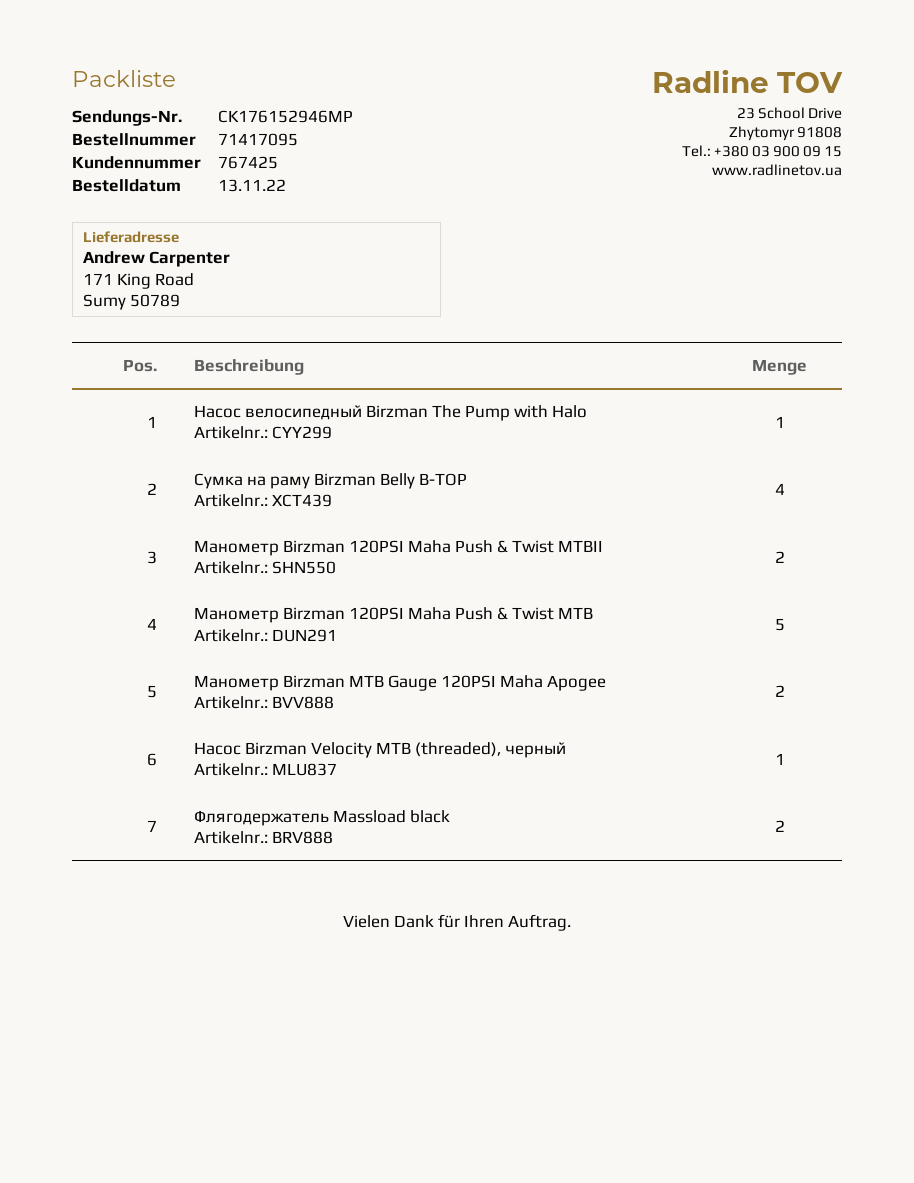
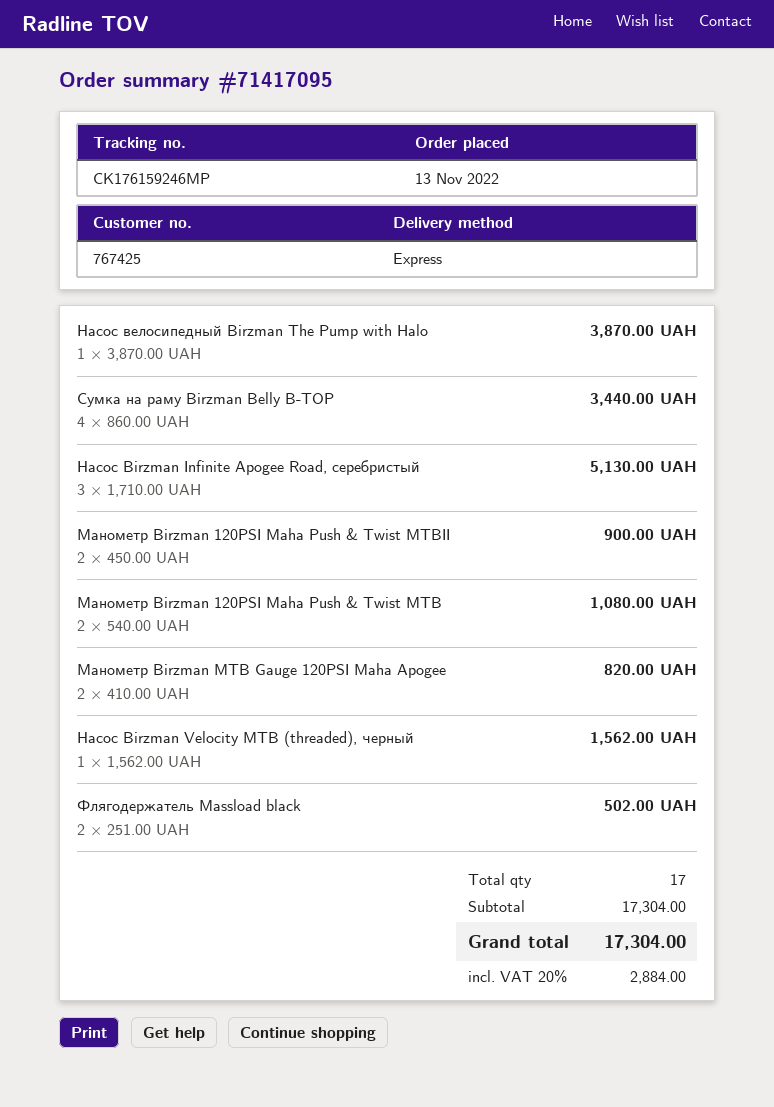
tracking number: CK176152946MP -> CK176159246MP
Манометр Birzman 120PSI Maha Push & Twist MTB: 5 -> 2
Насос Birzman Infinite Apogee Road, серебристый: none -> 3

